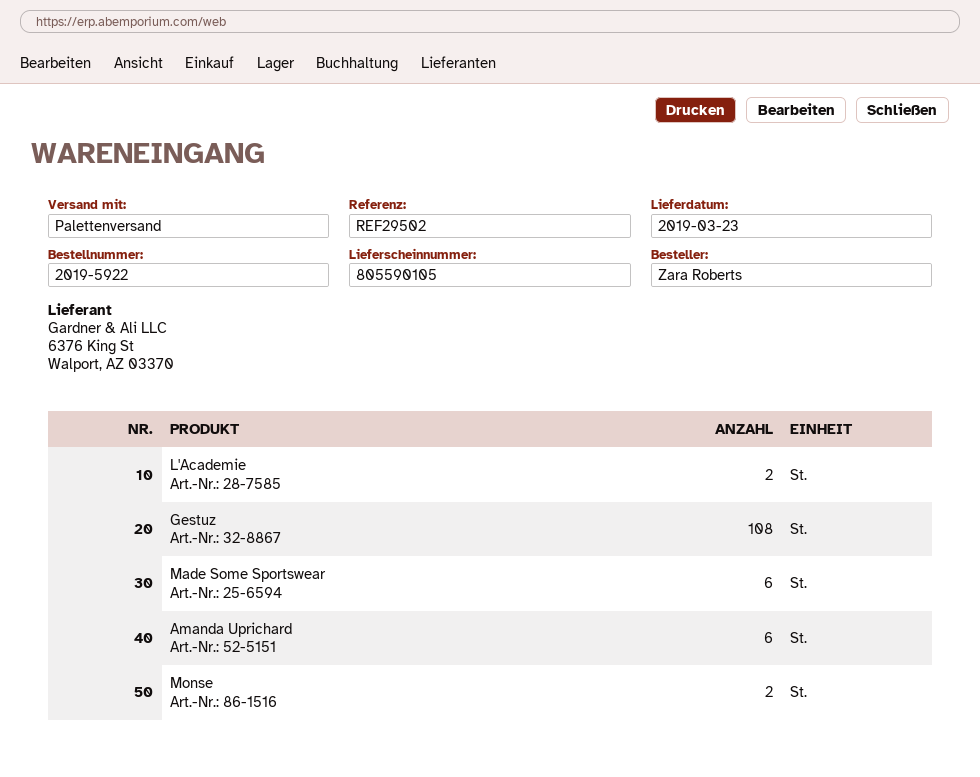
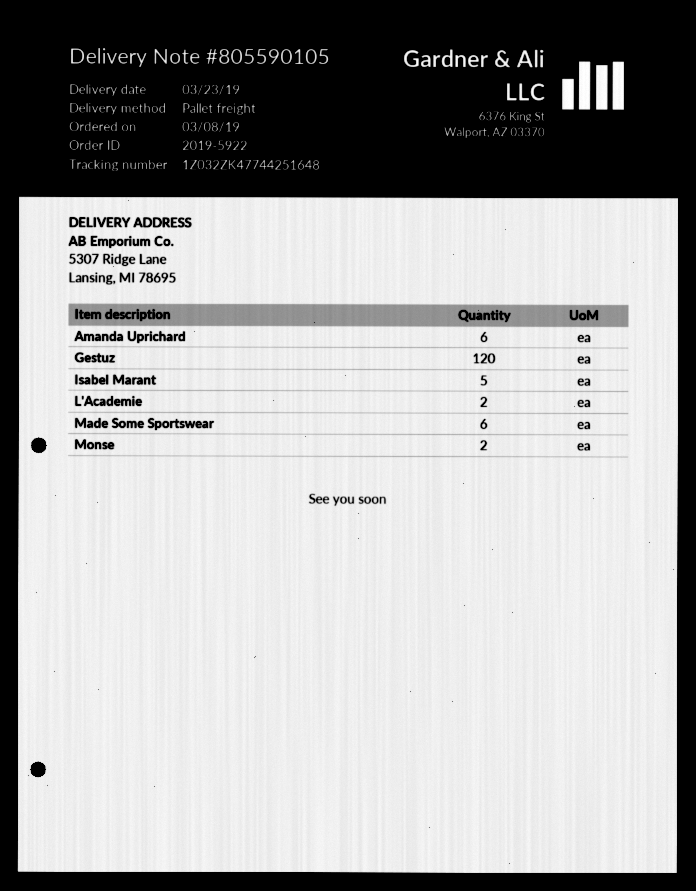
Gestuz: 108 -> 120
Isabel Marant: none -> 5

